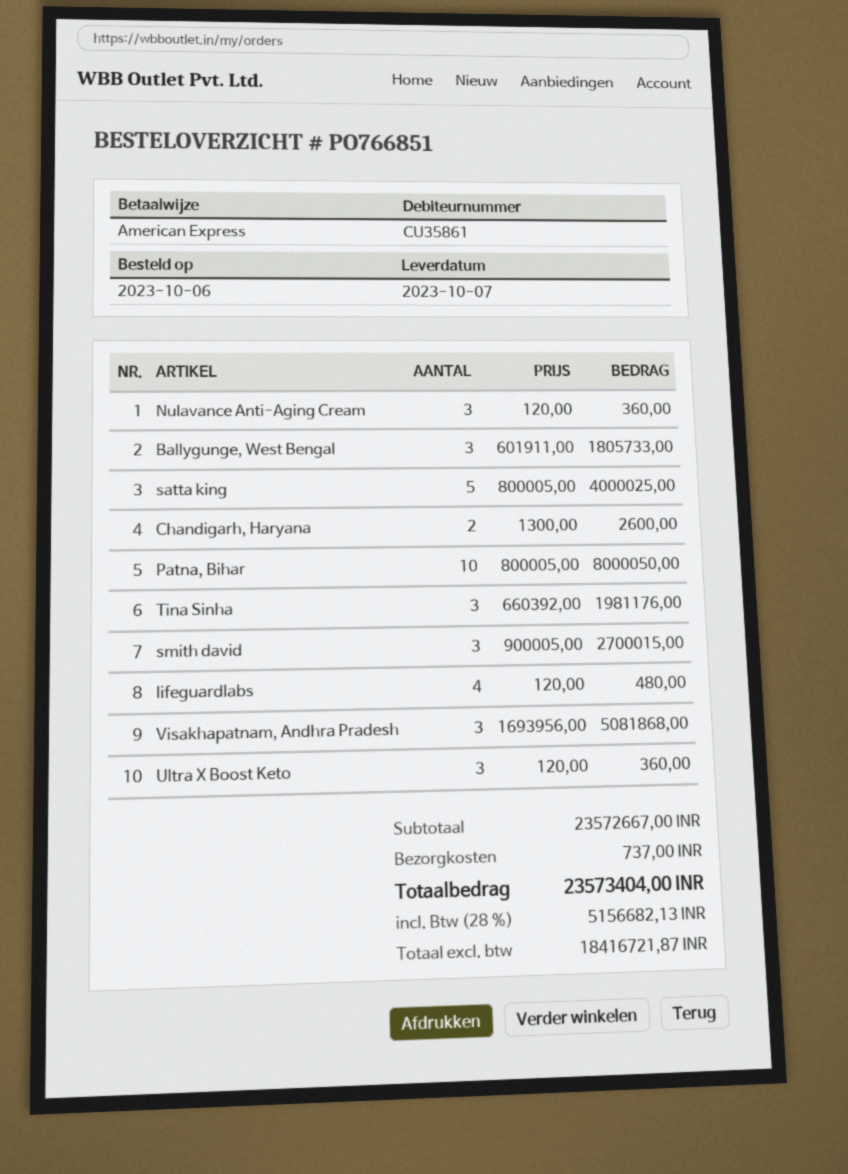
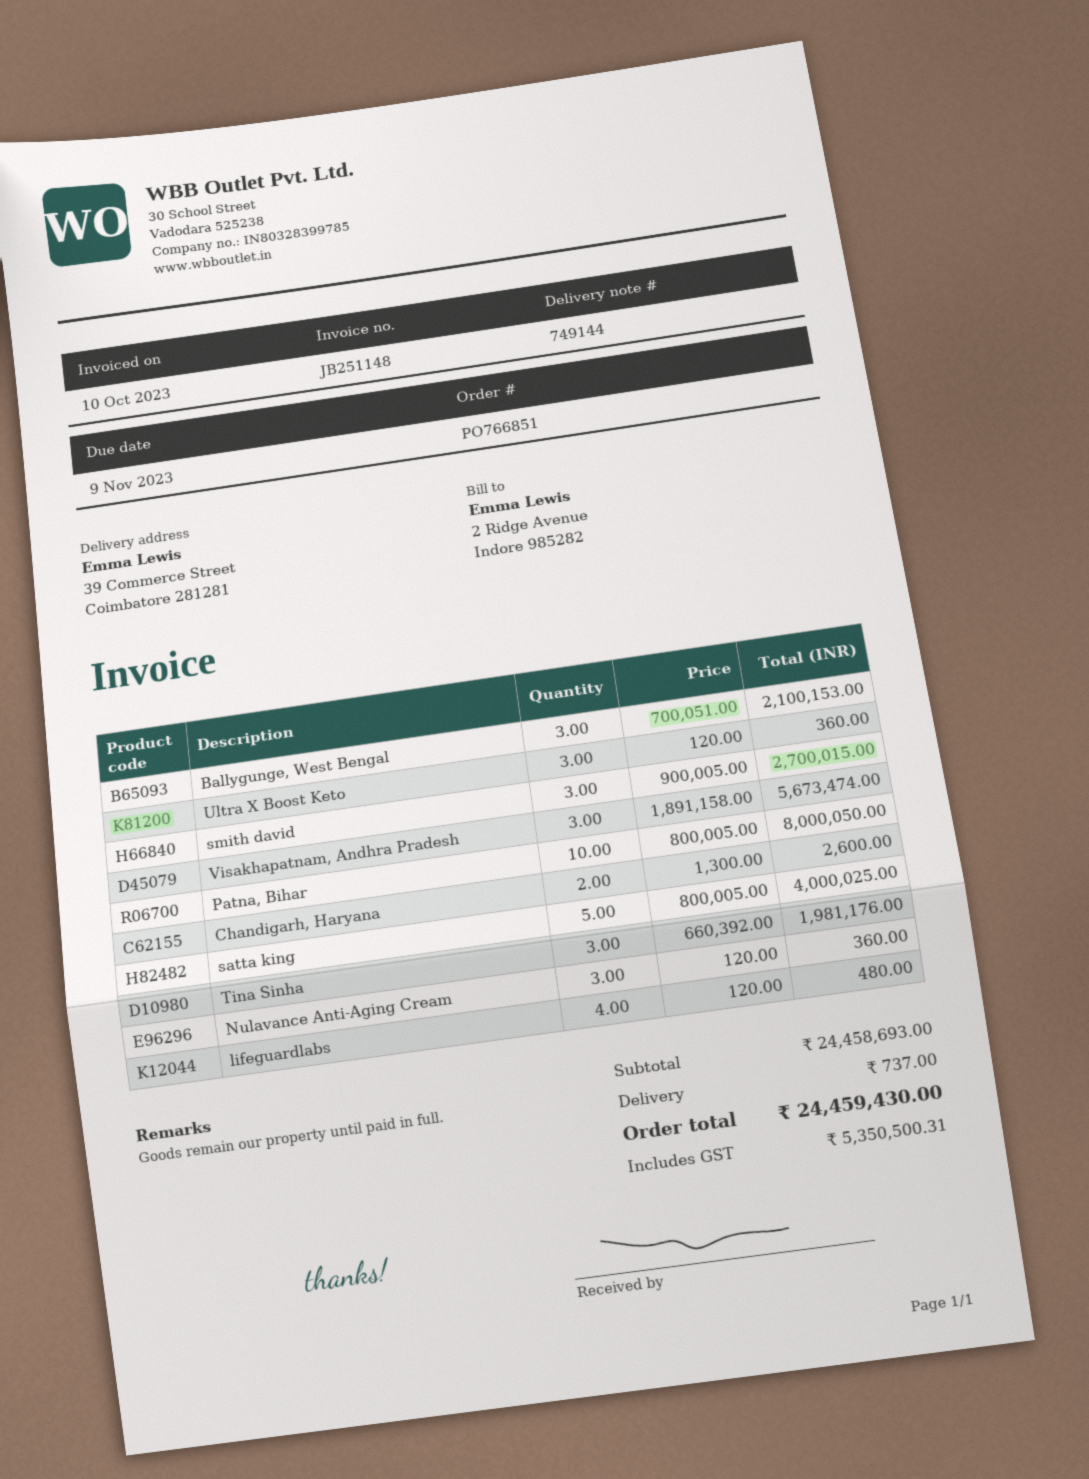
Ballygunge, West Bengal: 3 x 601911.00 = 1805733.00 -> 3 x 700051.00 = 2100153.00
Visakhapatnam, Andhra Pradesh: 3 x 1693956.00 = 5081868.00 -> 3 x 1891158.00 = 5673474.00
subtotal: 23572667.00 -> 24458693.00
tax: 5156682.13 -> 5350500.31
total: 23573404.00 -> 24459430.00

